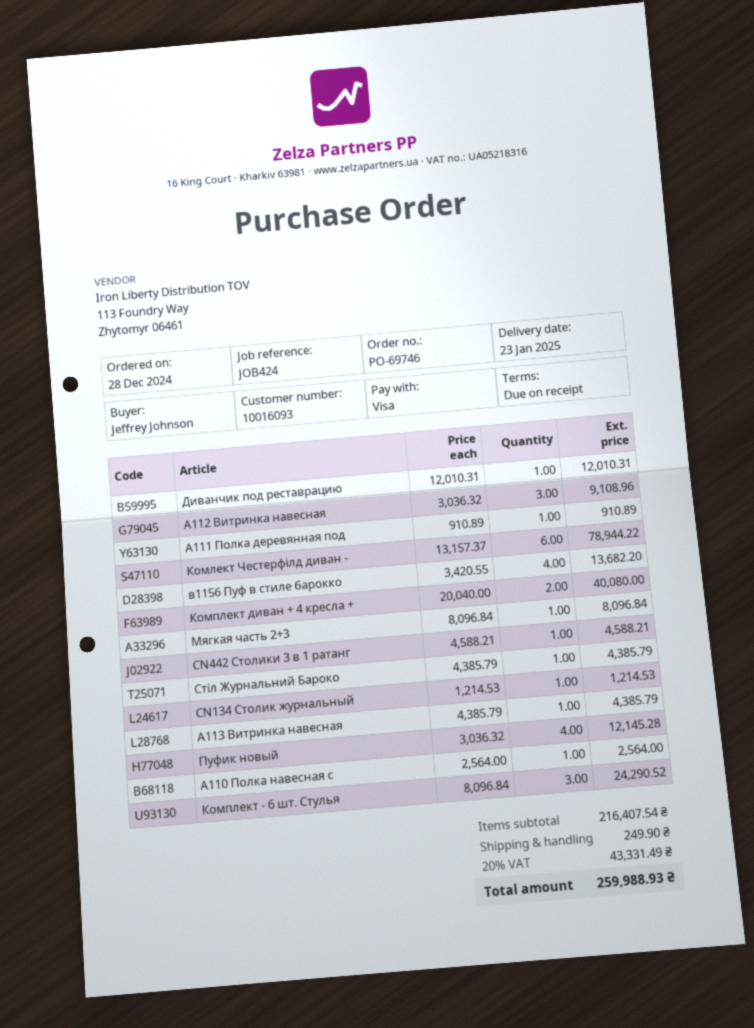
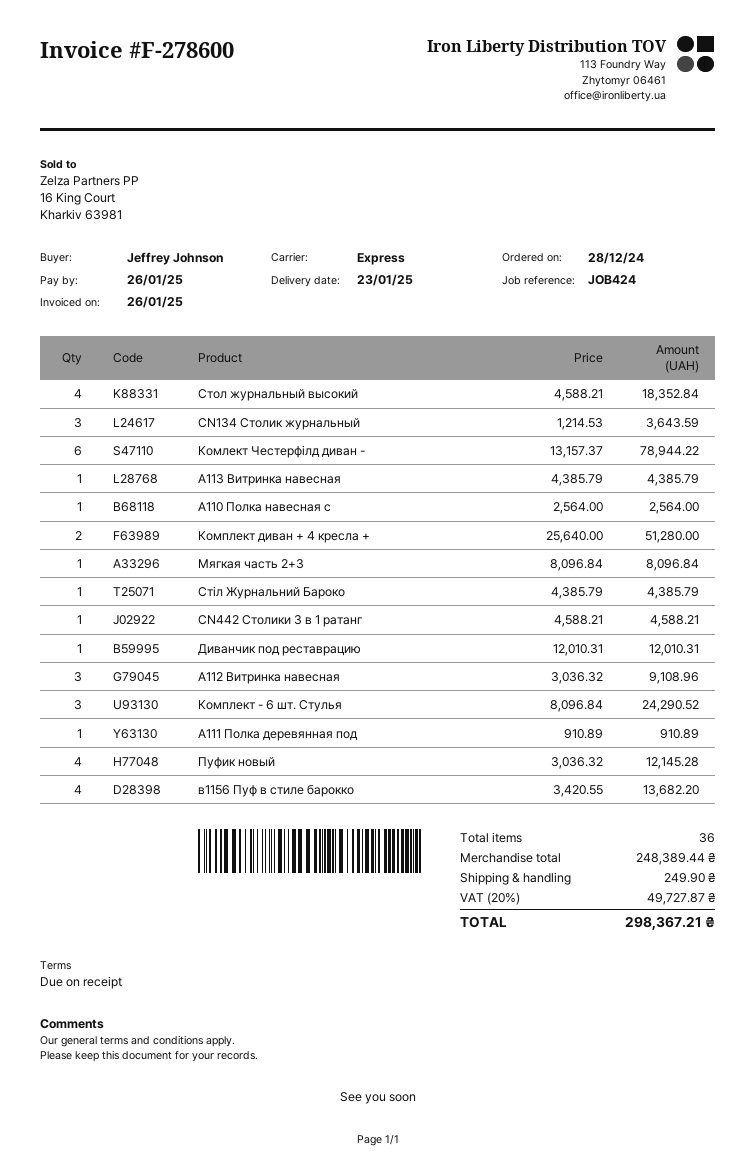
Комплект диван + 4 кресла +: 2 x 20040.00 = 40080.00 -> 2 x 25640.00 = 51280.00
CN134 Столик журнальный: 1 x 1214.53 = 1214.53 -> 3 x 1214.53 = 3643.59
Стол журнальный высокий: none -> 4 x 4588.21 = 18352.84
subtotal: 216407.54 -> 248389.44
tax: 20% = 43331.49 -> 20% = 49727.87
total: 259988.93 -> 298367.21

